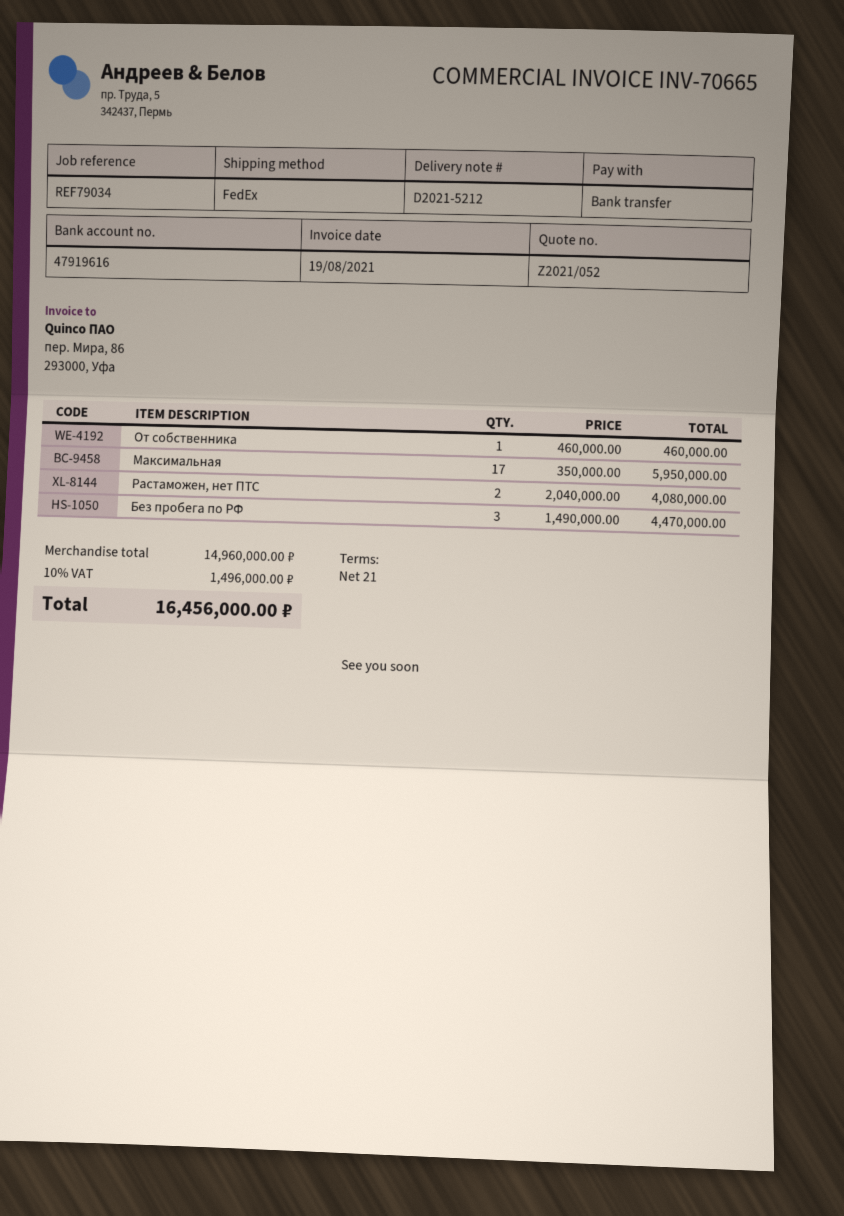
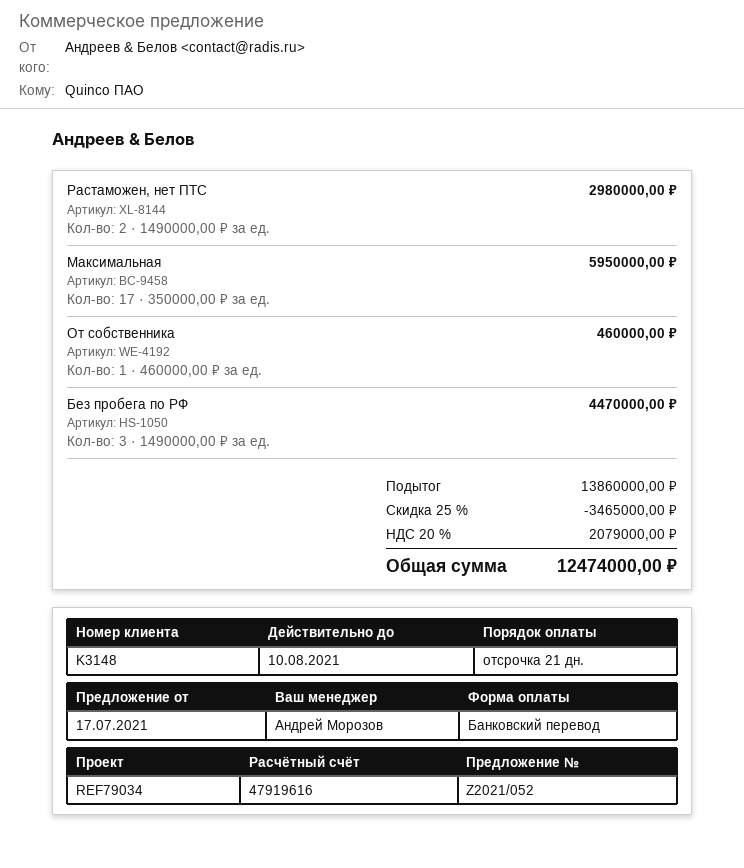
Растаможен, нет ПТС: 2 x 2040000.00 = 4080000.00 -> 2 x 1490000.00 = 2980000.00
subtotal: 14960000.00 -> 13860000.00
discount: none -> 25% = 3465000.00
tax: 10% = 1496000.00 -> 20% = 2079000.00
total: 16456000.00 -> 12474000.00

